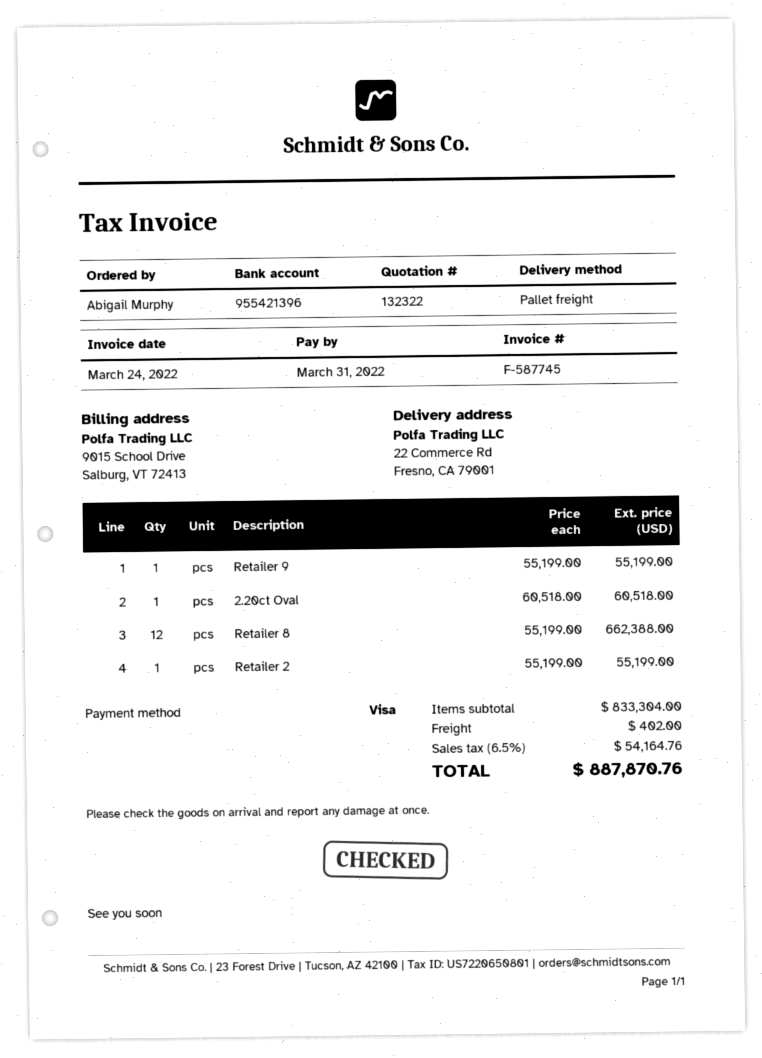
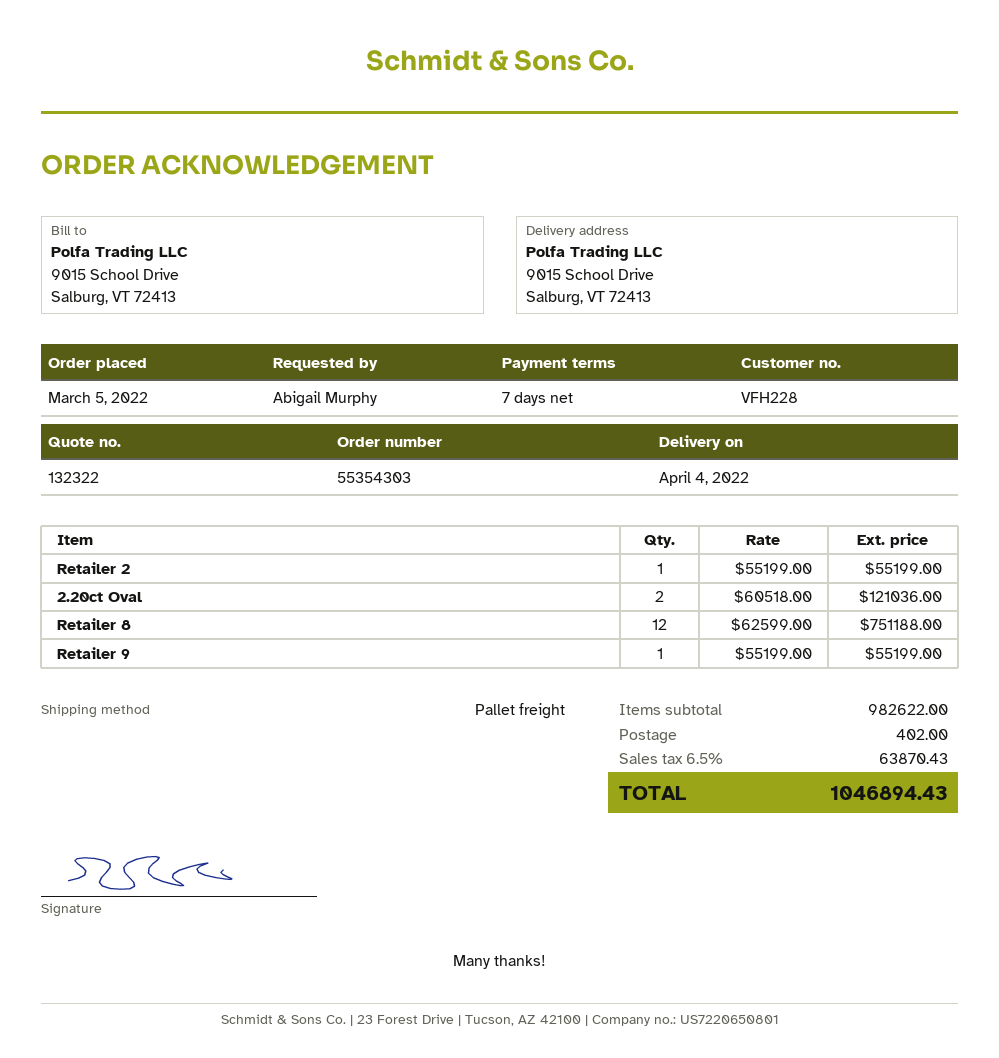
ship to: 22 Commerce Rd, Fresno, CA 79001 -> 9015 School Drive, Salburg, VT 72413
2.20ct Oval: 1 x 60518.00 = 60518.00 -> 2 x 60518.00 = 121036.00
Retailer 8: 12 x 55199.00 = 662388.00 -> 12 x 62599.00 = 751188.00
subtotal: 833304.00 -> 982622.00
tax: 6.5% = 54164.76 -> 6.5% = 63870.43
total: 887870.76 -> 1046894.43

